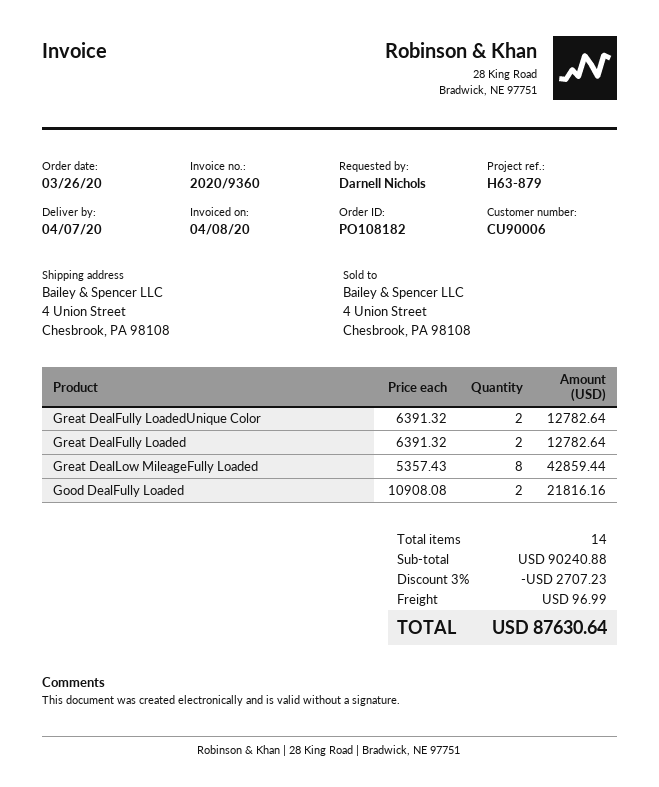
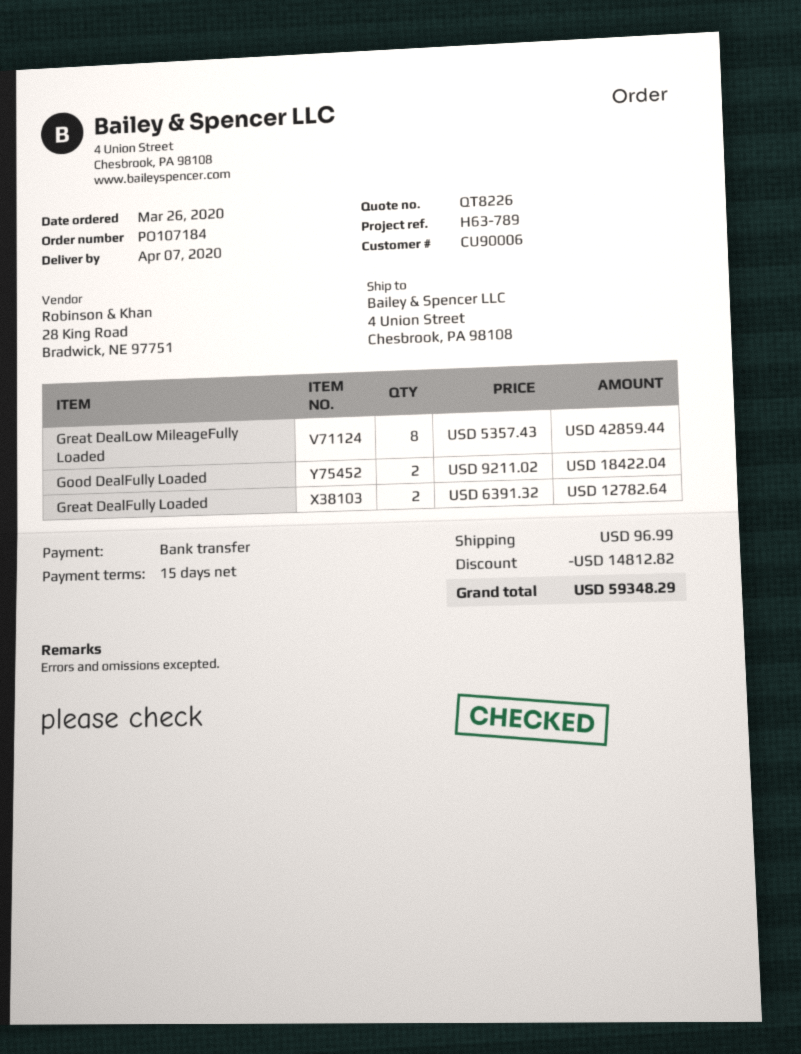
order number: PO108182 -> PO107184
reference: H63-879 -> H63-789
Great DealFully LoadedUnique Color: 2 x 6391.32 = 12782.64 -> none
Good DealFully Loaded: 2 x 10908.08 = 21816.16 -> 2 x 9211.02 = 18422.04
discount: 2707.23 -> 14812.82
total: 87630.64 -> 59348.29

